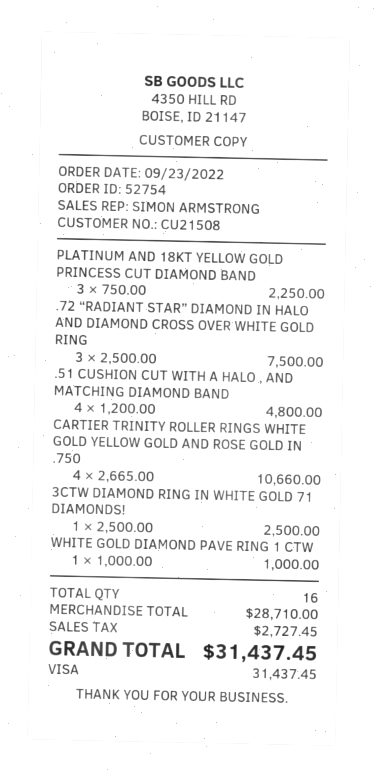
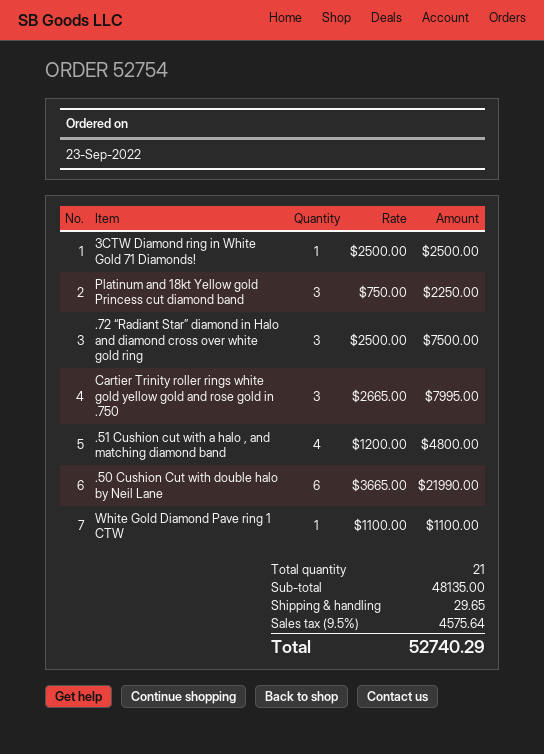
CARTIER TRINITY ROLLER RINGS WHITE GOLD YELLOW GOLD AND ROSE GOLD IN .750: 4 x 2665.00 = 10660.00 -> 3 x 2665.00 = 7995.00
WHITE GOLD DIAMOND PAVE RING 1 CTW: 1 x 1000.00 = 1000.00 -> 1 x 1100.00 = 1100.00
.50 Cushion Cut with double halo by Neil Lane: none -> 6 x 3665.00 = 21990.00
total quantity: 16 -> 21
subtotal: 28710.00 -> 48135.00
shipping: none -> 29.65
tax: 2727.45 -> 4575.64
total: 31437.45 -> 52740.29

